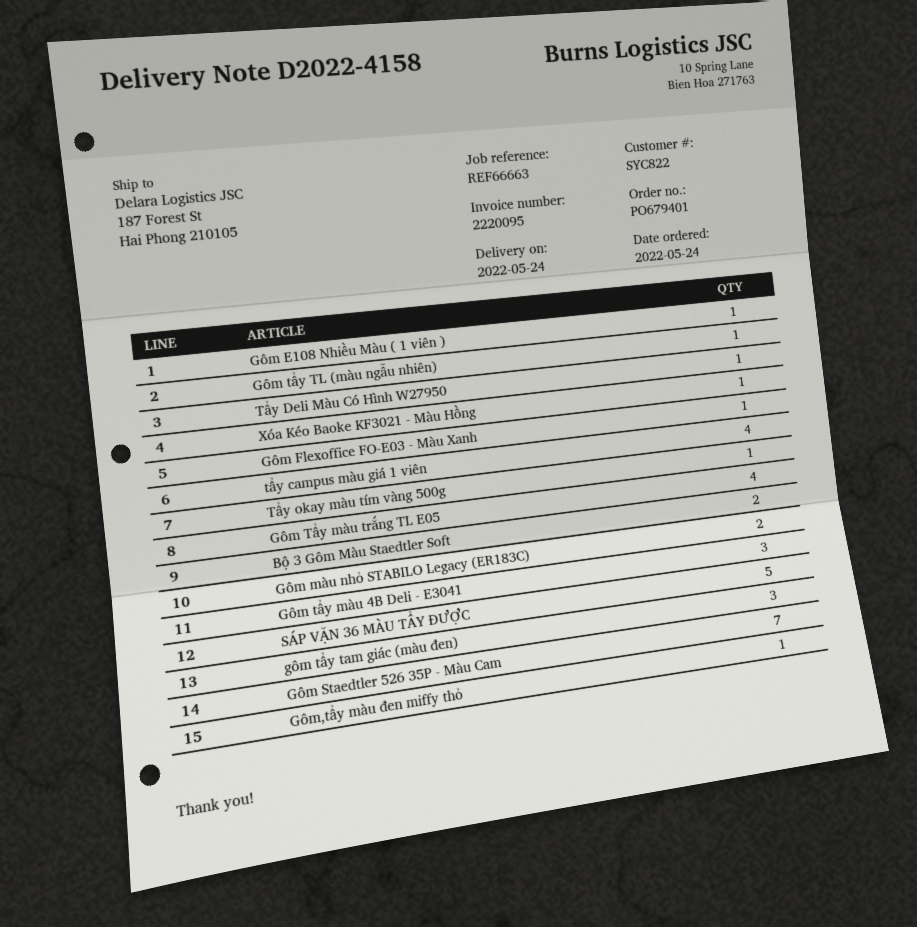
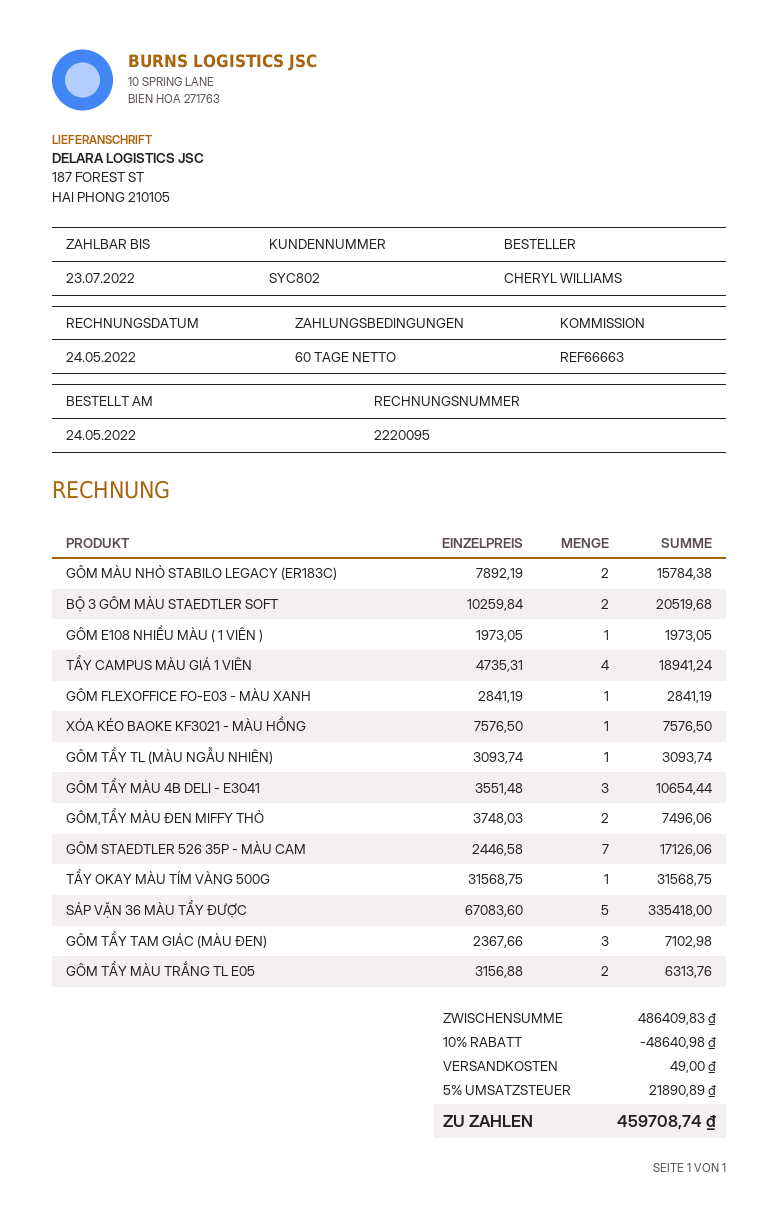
customer number: SYC822 -> SYC802
Tẩy Deli Màu Có Hình W27950: 1 -> none
Gôm Tẩy màu trắng TL E05: 4 -> 2
Gôm,tẩy màu đen miffy thỏ: 1 -> 2

